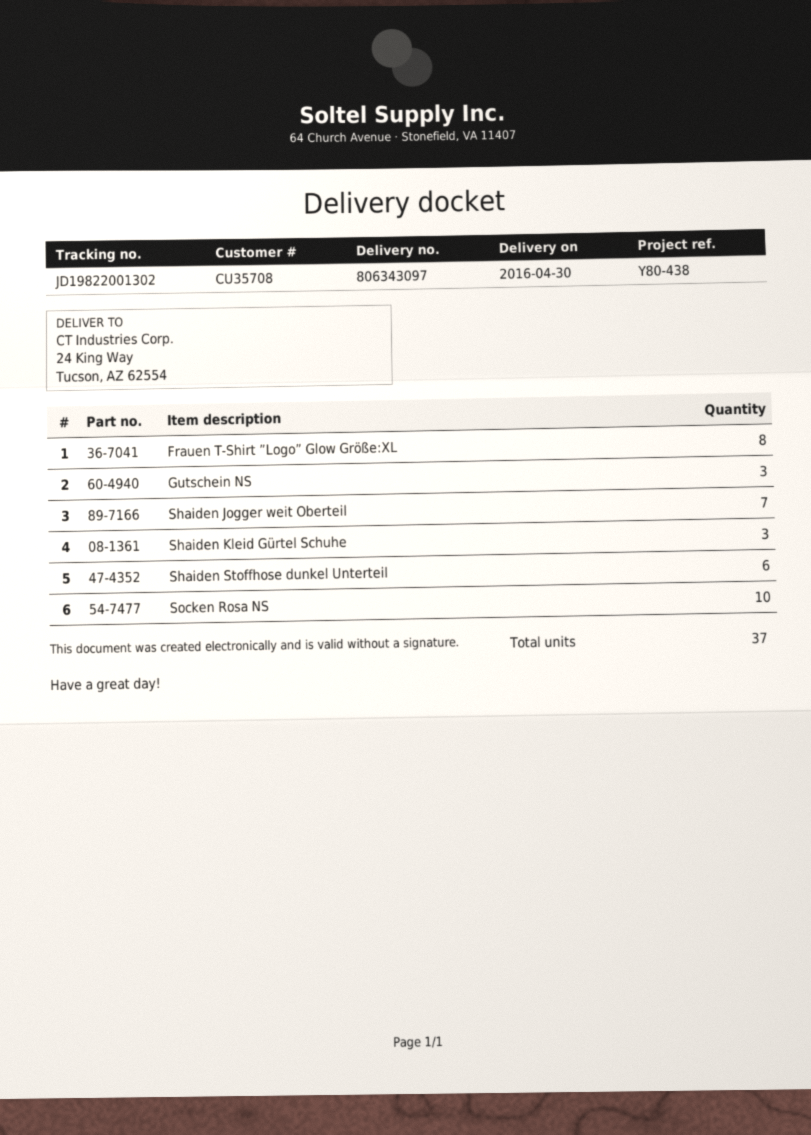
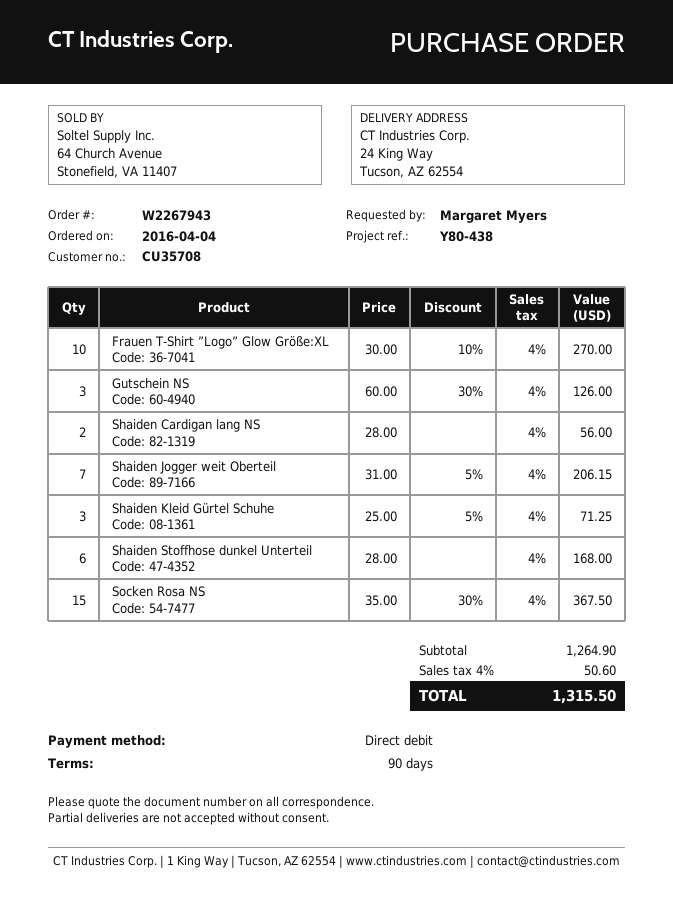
Frauen T-Shirt ”Logo” Glow Größe:XL: 8 -> 10
Socken Rosa NS: 10 -> 15
Shaiden Cardigan lang NS: none -> 2

